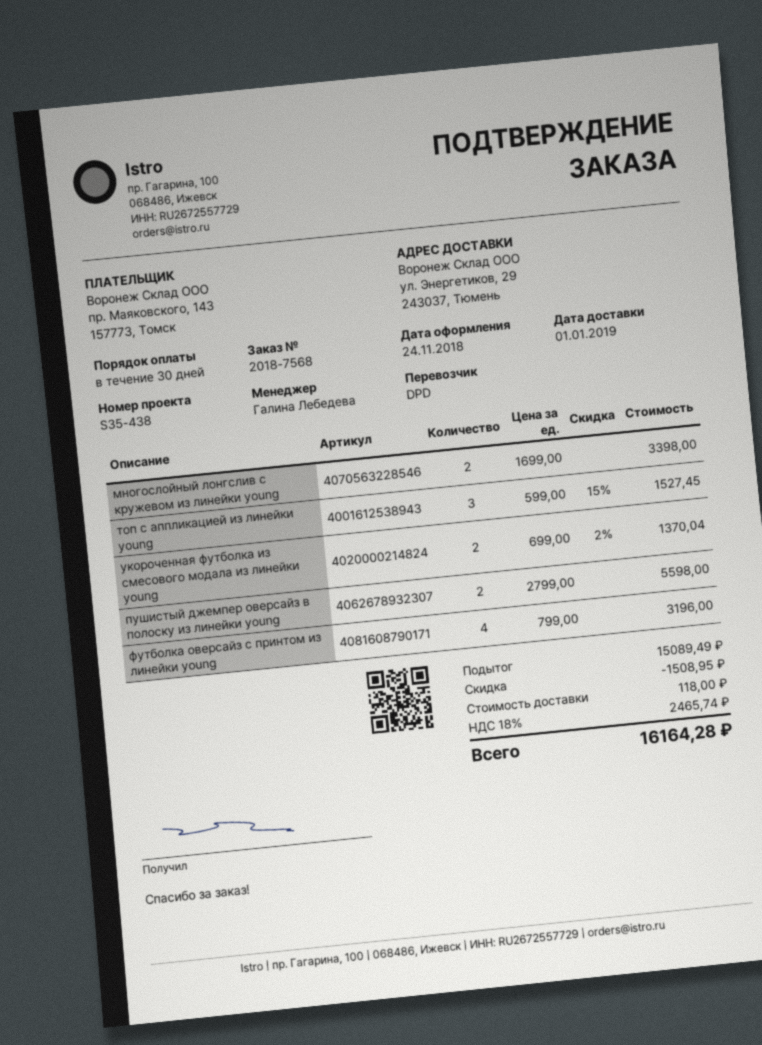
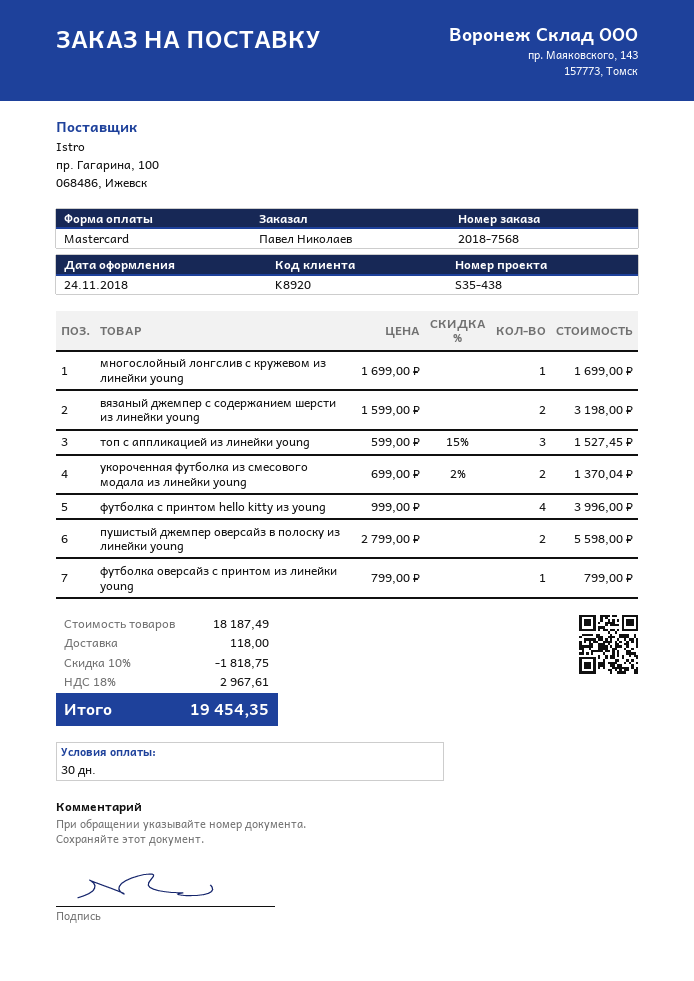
многослойный лонгслив с кружевом из линейки young: 2 x 1699.00 = 3398.00 -> 1 x 1699.00 = 1699.00
футболка оверсайз с принтом из линейки young: 4 x 799.00 = 3196.00 -> 1 x 799.00 = 799.00
вязаный джемпер с содержанием шерсти из линейки young: none -> 2 x 1599.00 = 3198.00
футболка с принтом hello kitty из young: none -> 4 x 999.00 = 3996.00
subtotal: 15089.49 -> 18187.49
discount: 1508.95 -> 1818.75
tax: 18% = 2465.74 -> 18% = 2967.61
total: 16164.28 -> 19454.35

